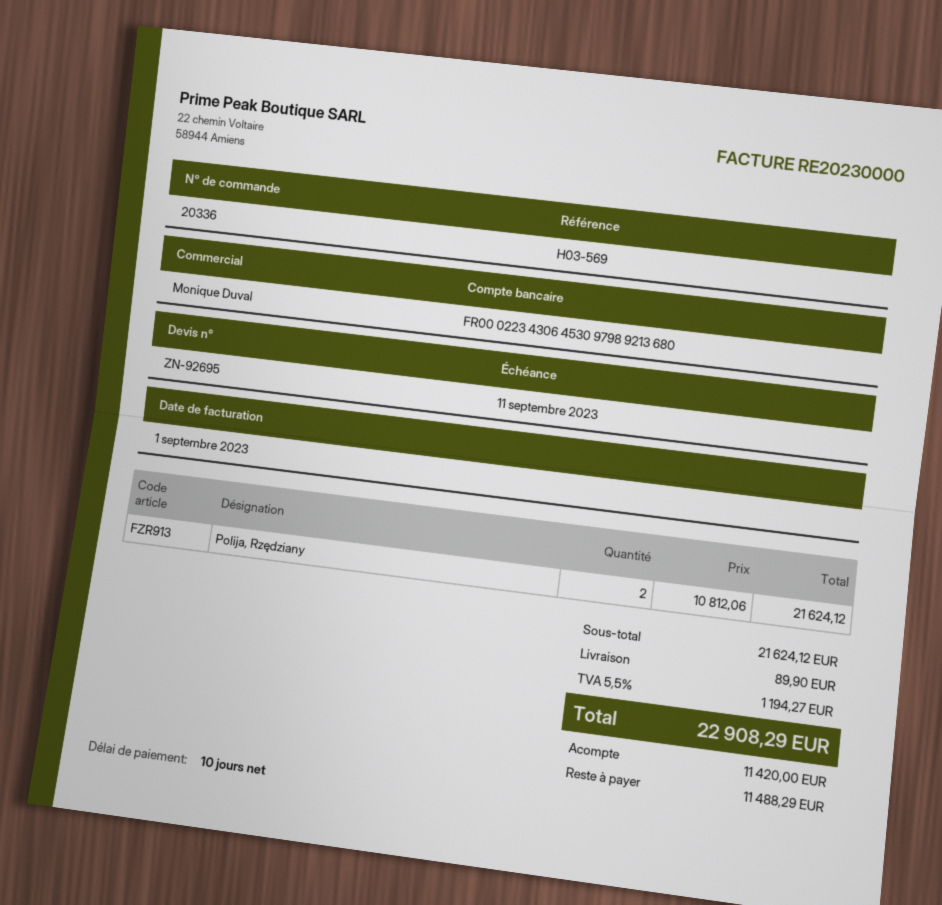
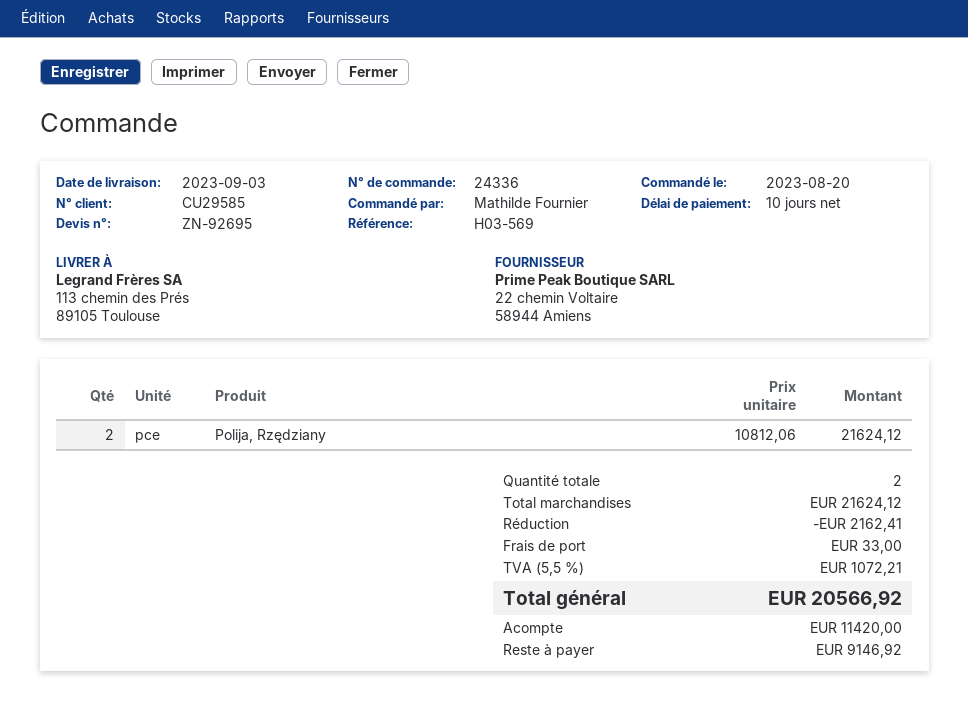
order number: 20336 -> 24336
discount: none -> 2162.41
shipping: 89.90 -> 33.00
tax: 5.5% = 1194.27 -> 5.5% = 1072.21
total: 22908.29 -> 20566.92
balance: 11488.29 -> 9146.92

